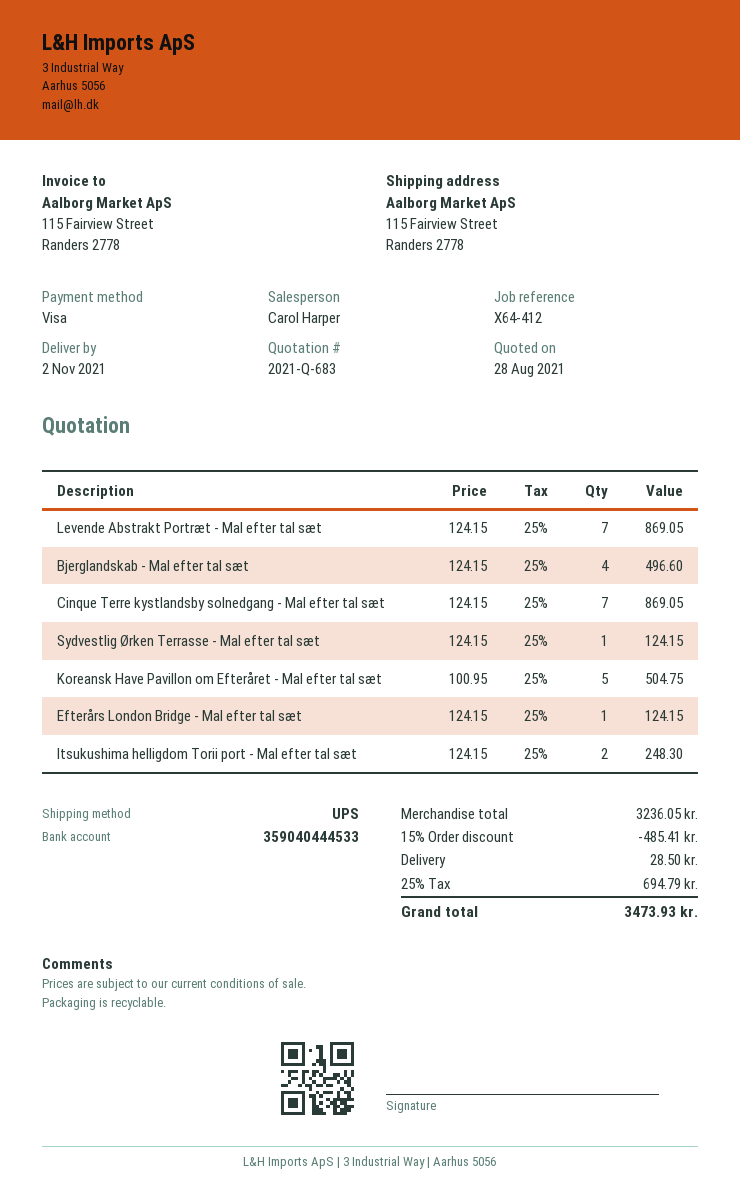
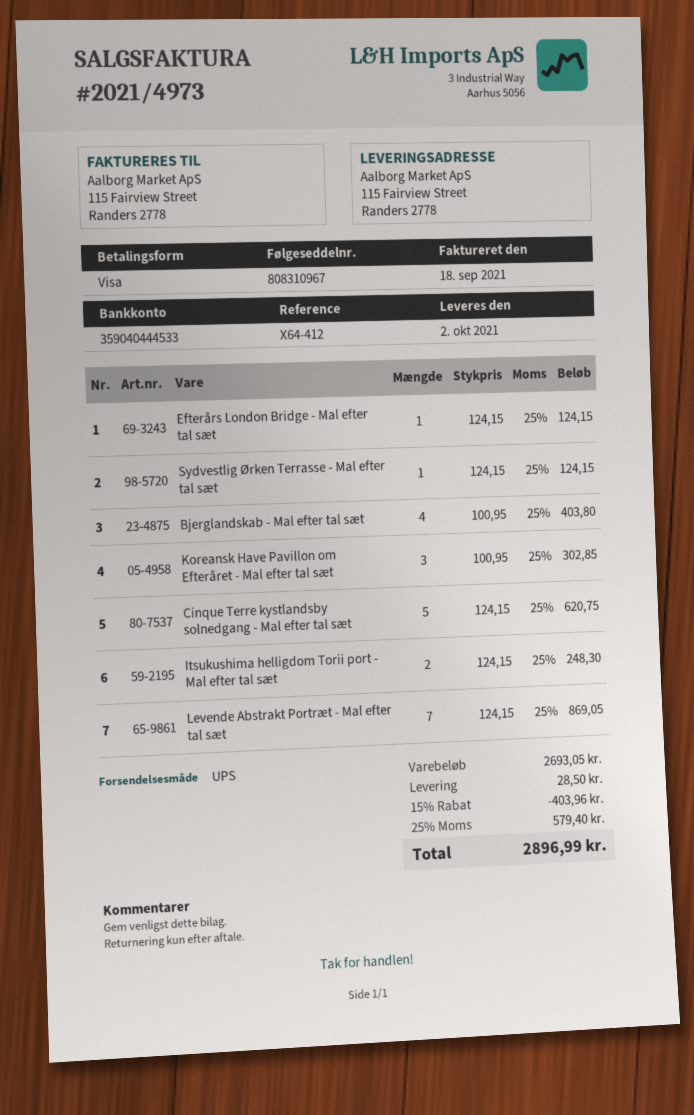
delivery date: 2021-11-02 -> 2021-10-02
Bjerglandskab - Mal efter tal sæt: 4 x 124.15 = 496.60 -> 4 x 100.95 = 403.80
Cinque Terre kystlandsby solnedgang - Mal efter tal sæt: 7 x 124.15 = 869.05 -> 5 x 124.15 = 620.75
Koreansk Have Pavillon om Efteråret - Mal efter tal sæt: 5 x 100.95 = 504.75 -> 3 x 100.95 = 302.85
subtotal: 3236.05 -> 2693.05
discount: 15% = 485.41 -> 15% = 403.96
tax: 25% = 694.79 -> 25% = 579.40
total: 3473.93 -> 2896.99

